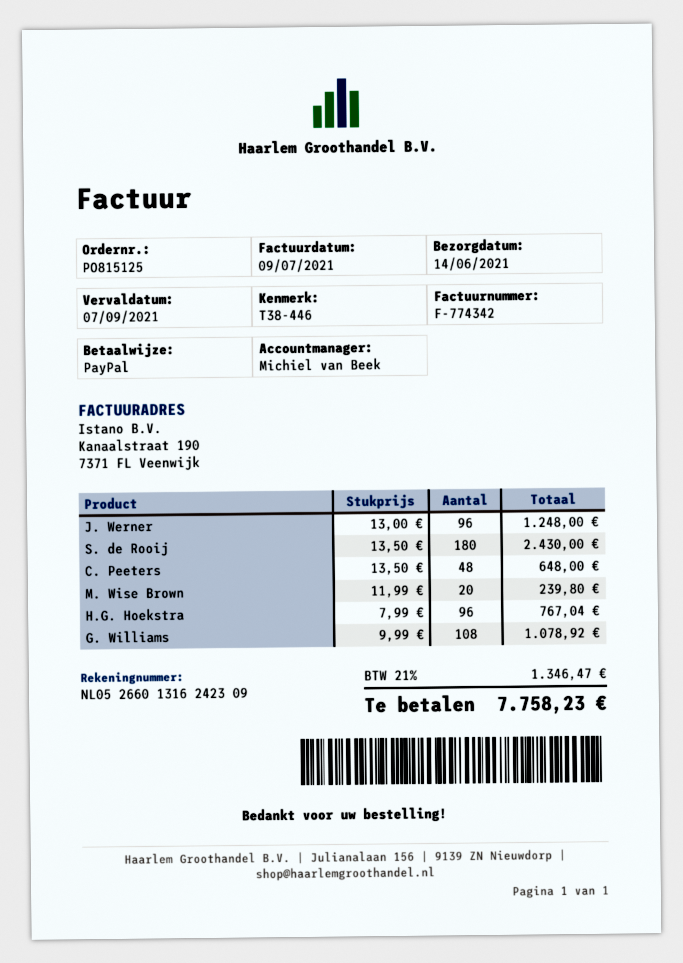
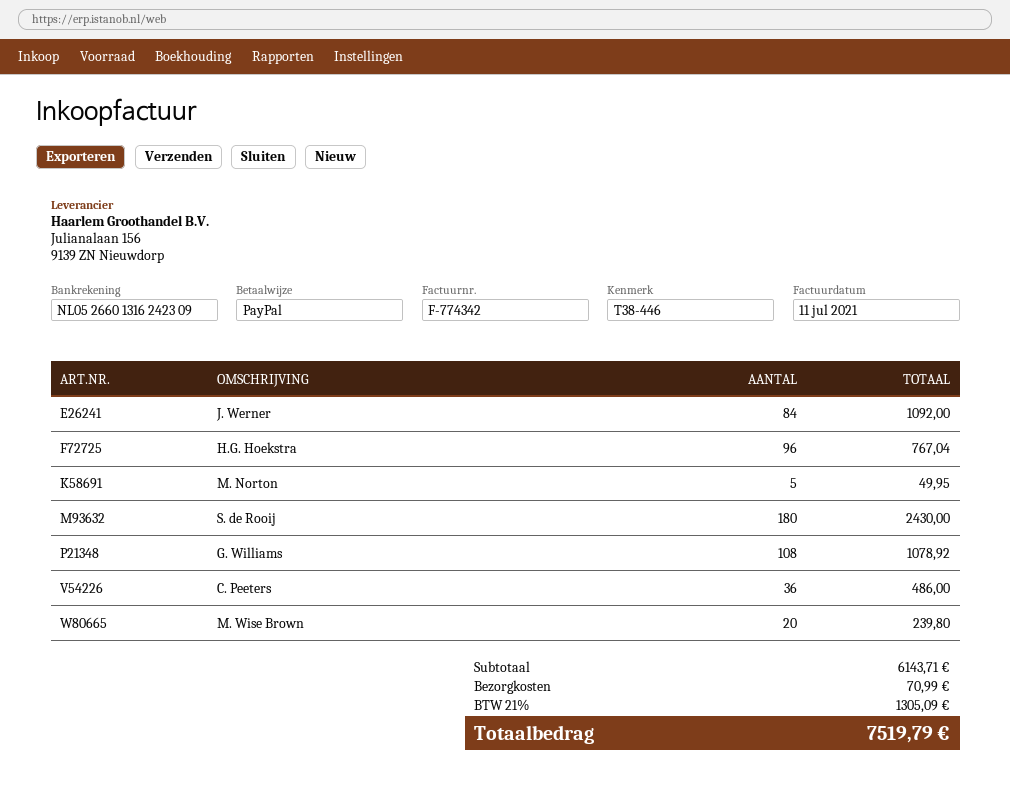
invoice date: 2021-07-09 -> 2021-07-11
J. Werner: 96 for 1248.00 -> 84 for 1092.00
C. Peeters: 48 for 648.00 -> 36 for 486.00
M. Norton: none -> 5 for 49.95
shipping: none -> 70.99
tax: 21% = 1346.47 -> 21% = 1305.09
total: 7758.23 -> 7519.79

